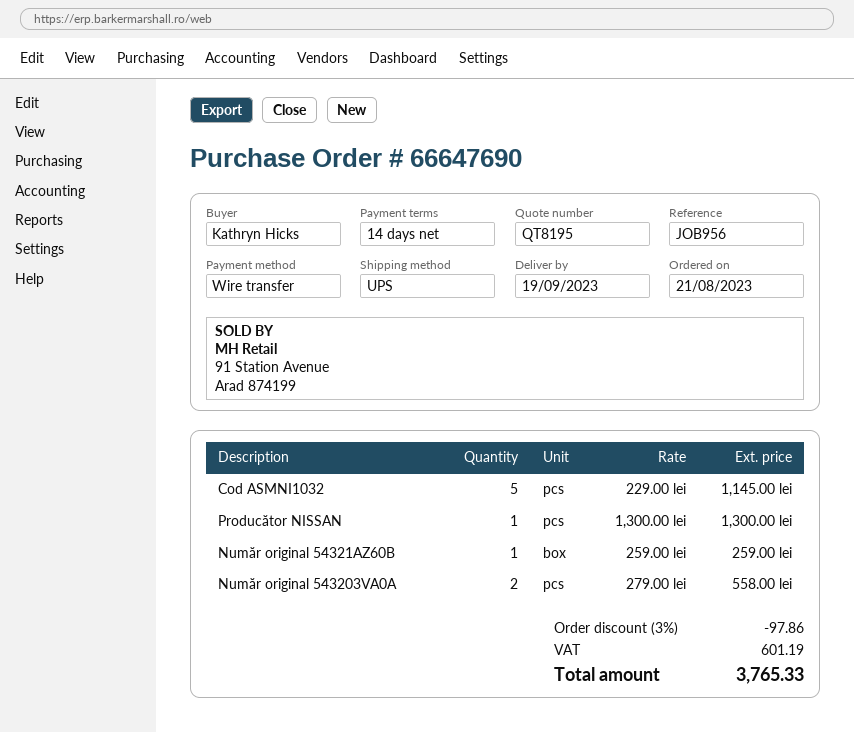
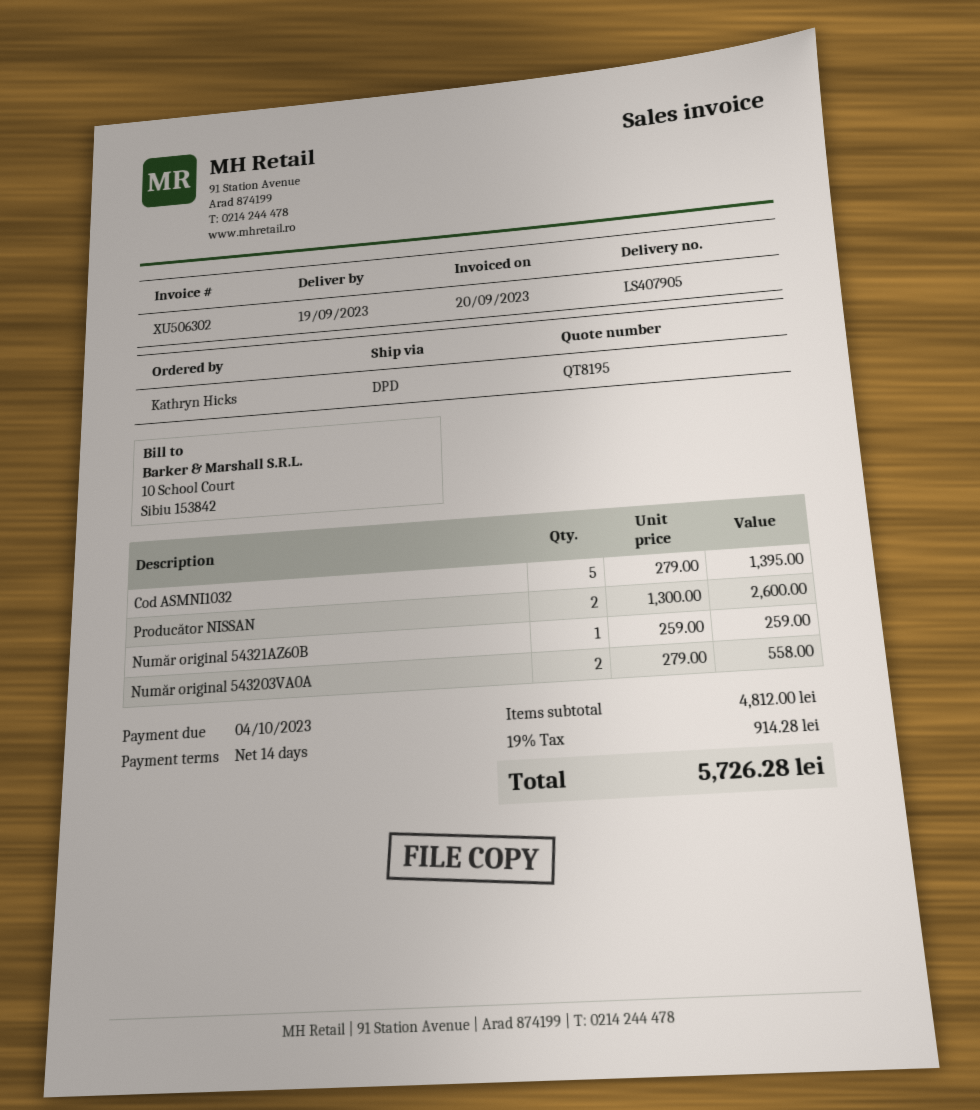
shipping method: UPS -> DPD
Cod ASMNI1032: 5 x 229.00 = 1145.00 -> 5 x 279.00 = 1395.00
Producător NISSAN: 1 x 1300.00 = 1300.00 -> 2 x 1300.00 = 2600.00
discount: 3% = 97.86 -> none
tax: 601.19 -> 914.28
total: 3765.33 -> 5726.28

